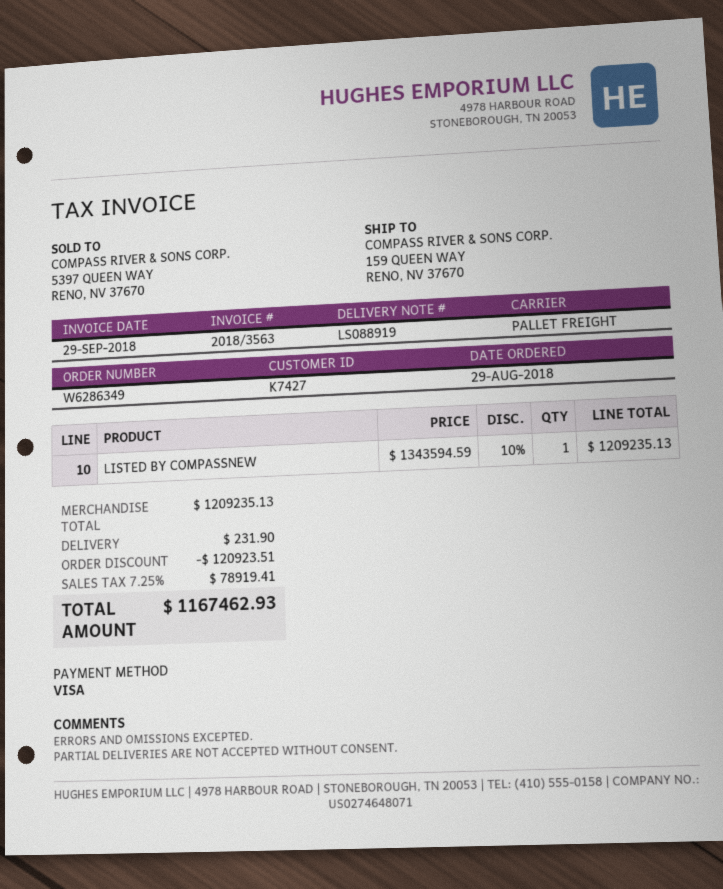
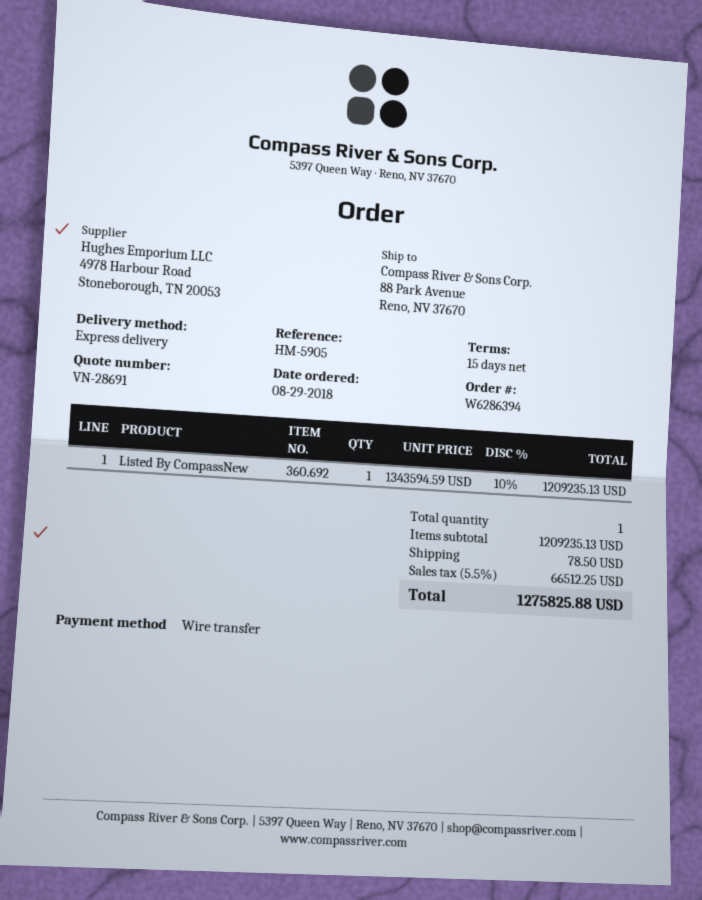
order number: W6286349 -> W6286394
payment method: Visa -> bank transfer
shipping method: pallet freight -> express
ship to: 159 QUEEN WAY, RENO, NV 37670 -> 88 Park Avenue, Reno, NV 37670
discount: 120923.51 -> none
shipping: 231.90 -> 78.50
tax: 7.25% = 78919.41 -> 5.5% = 66512.25
total: 1167462.93 -> 1275825.88

